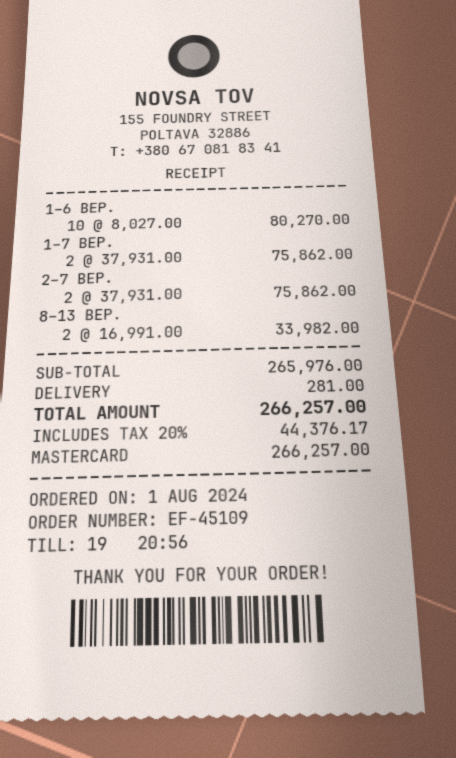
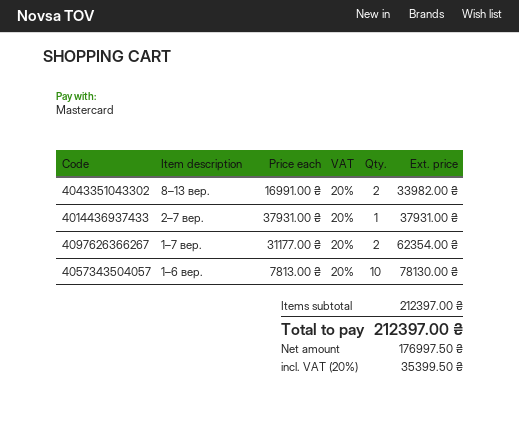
1–6 ВЕР.: 10 x 8027.00 = 80270.00 -> 10 x 7813.00 = 78130.00
1–7 ВЕР.: 2 x 37931.00 = 75862.00 -> 2 x 31177.00 = 62354.00
2–7 ВЕР.: 2 x 37931.00 = 75862.00 -> 1 x 37931.00 = 37931.00
subtotal: 265976.00 -> 212397.00
shipping: 281.00 -> none
tax: 20% = 44376.17 -> 20% = 35399.50
total: 266257.00 -> 212397.00

